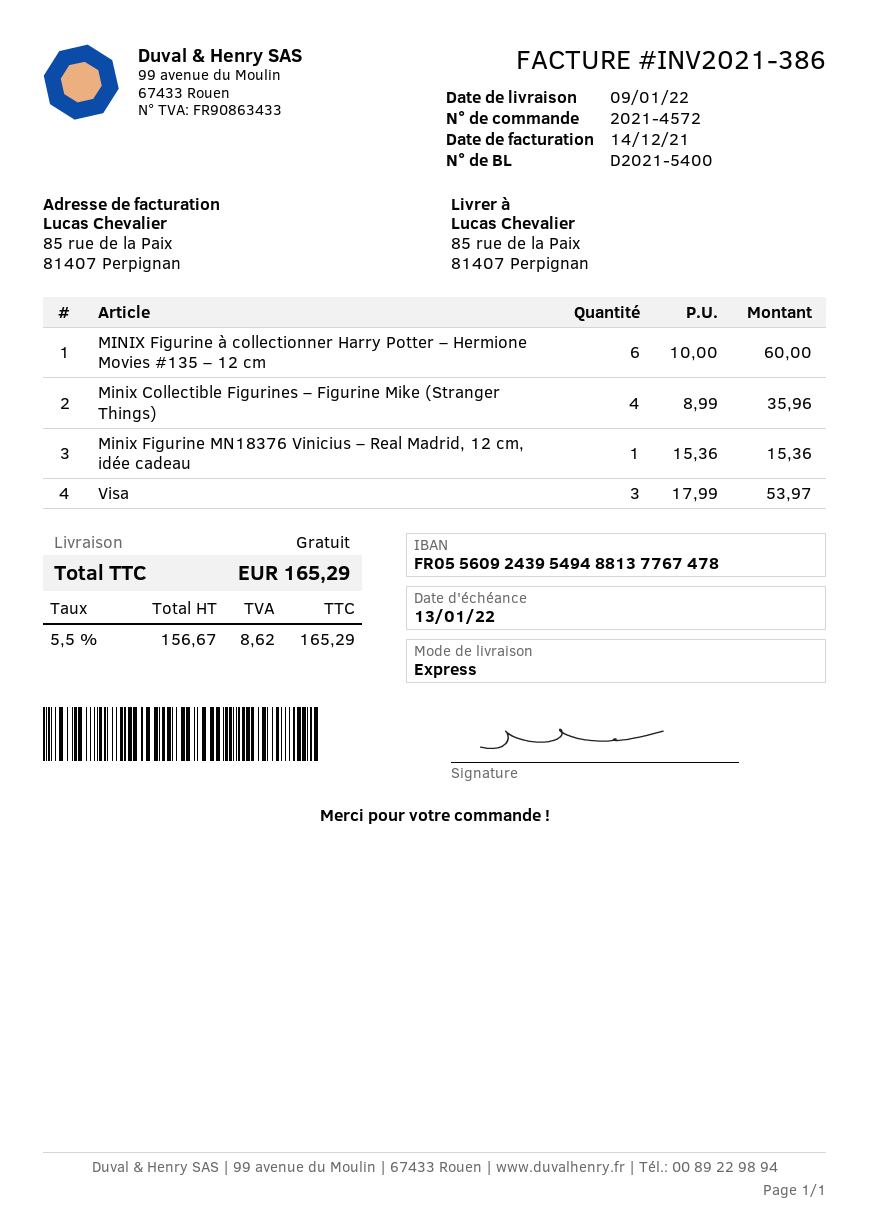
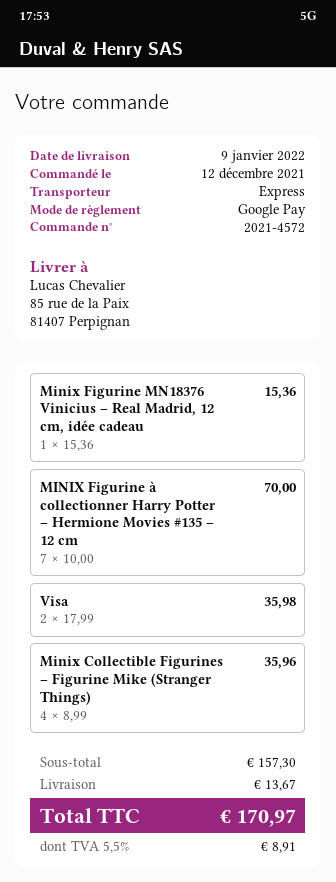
MINIX Figurine à collectionner Harry Potter – Hermione Movies #135 – 12 cm: 6 x 10.00 = 60.00 -> 7 x 10.00 = 70.00
Visa: 3 x 17.99 = 53.97 -> 2 x 17.99 = 35.98
shipping: 0.00 -> 13.67
tax: 5.5% = 8.62 -> 5.5% = 8.91
total: 165.29 -> 170.97

